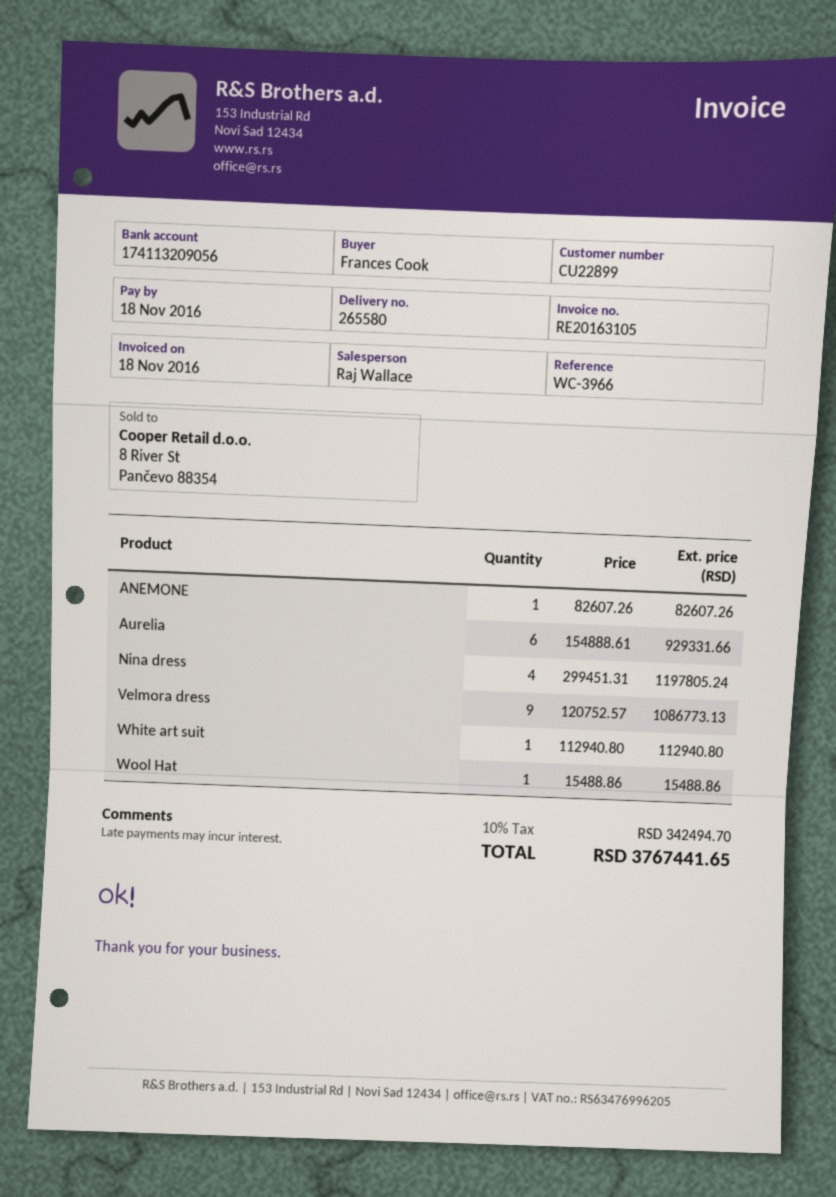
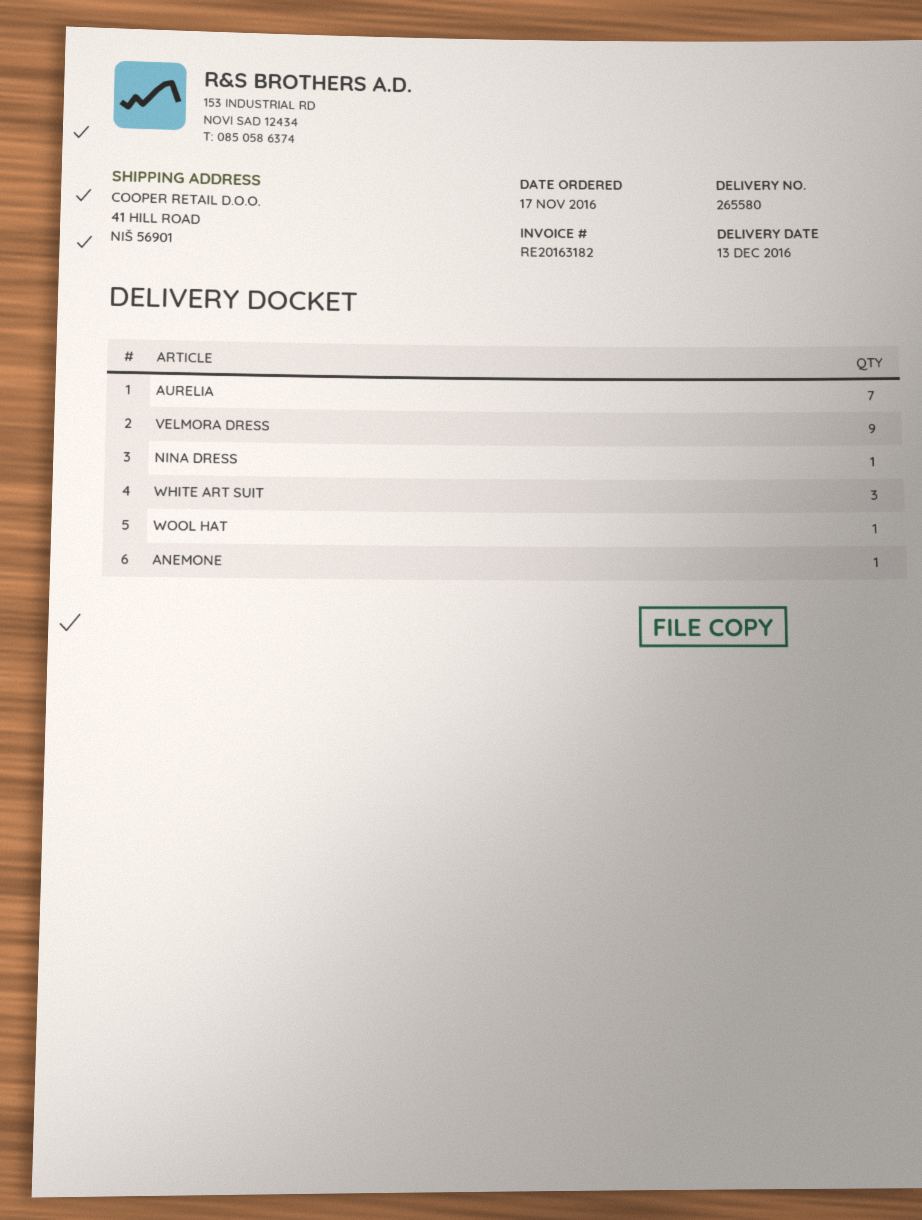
invoice number: RE20163105 -> RE20163182
Aurelia: 6 -> 7
Nina dress: 4 -> 1
White art suit: 1 -> 3

